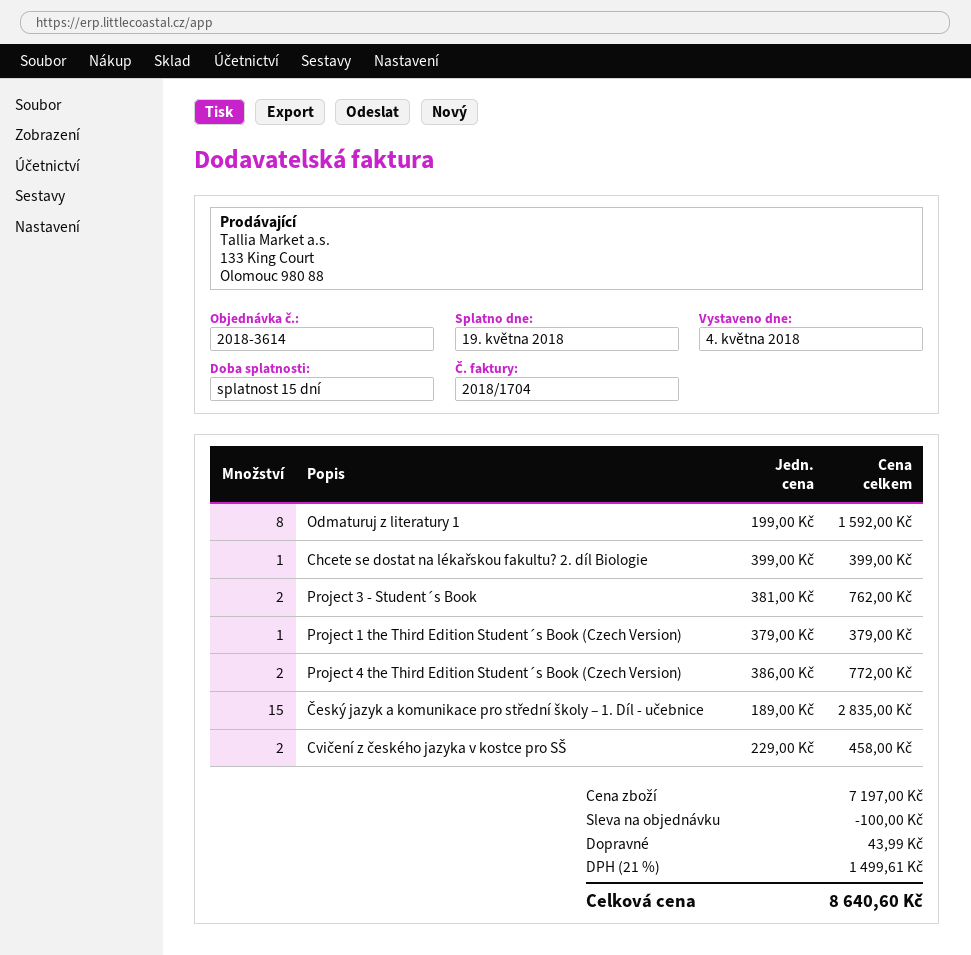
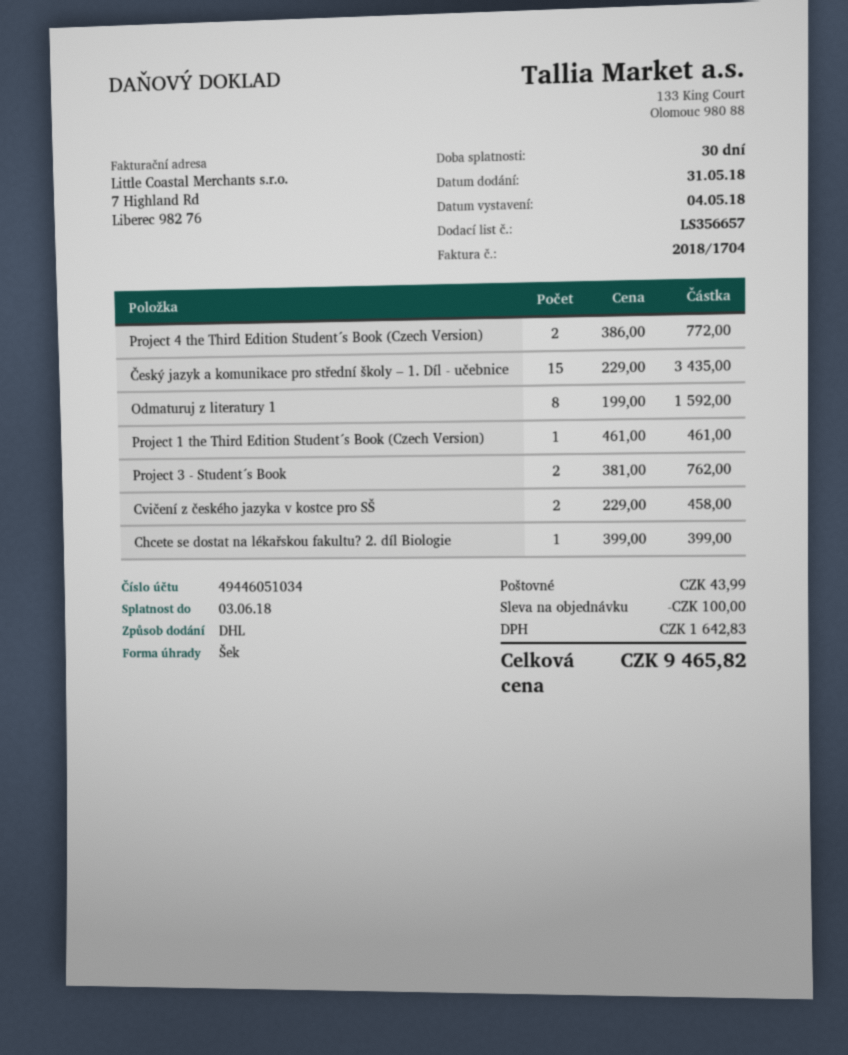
payment terms: 15 days -> 30 days
due date: 2018-05-19 -> 2018-06-03
Project 1 the Third Edition Student´s Book (Czech Version): 1 x 379.00 = 379.00 -> 1 x 461.00 = 461.00
Český jazyk a komunikace pro střední školy – 1. Díl - učebnice: 15 x 189.00 = 2835.00 -> 15 x 229.00 = 3435.00
tax: 1499.61 -> 1642.83
total: 8640.60 -> 9465.82

